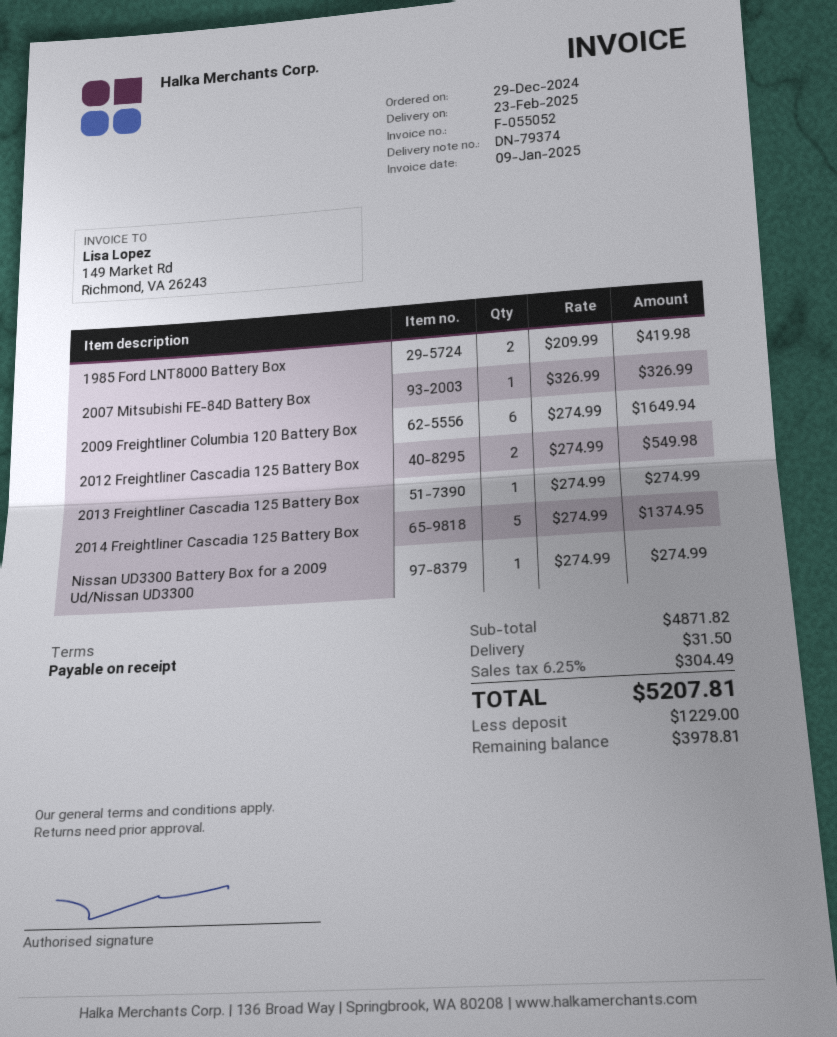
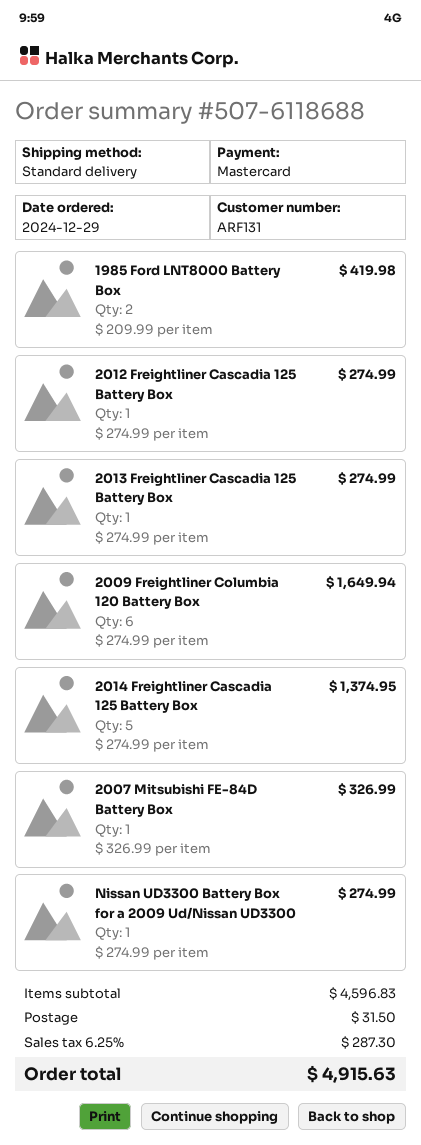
2012 Freightliner Cascadia 125 Battery Box: 2 x 274.99 = 549.98 -> 1 x 274.99 = 274.99
subtotal: 4871.82 -> 4596.83
tax: 6.25% = 304.49 -> 6.25% = 287.30
total: 5207.81 -> 4915.63

